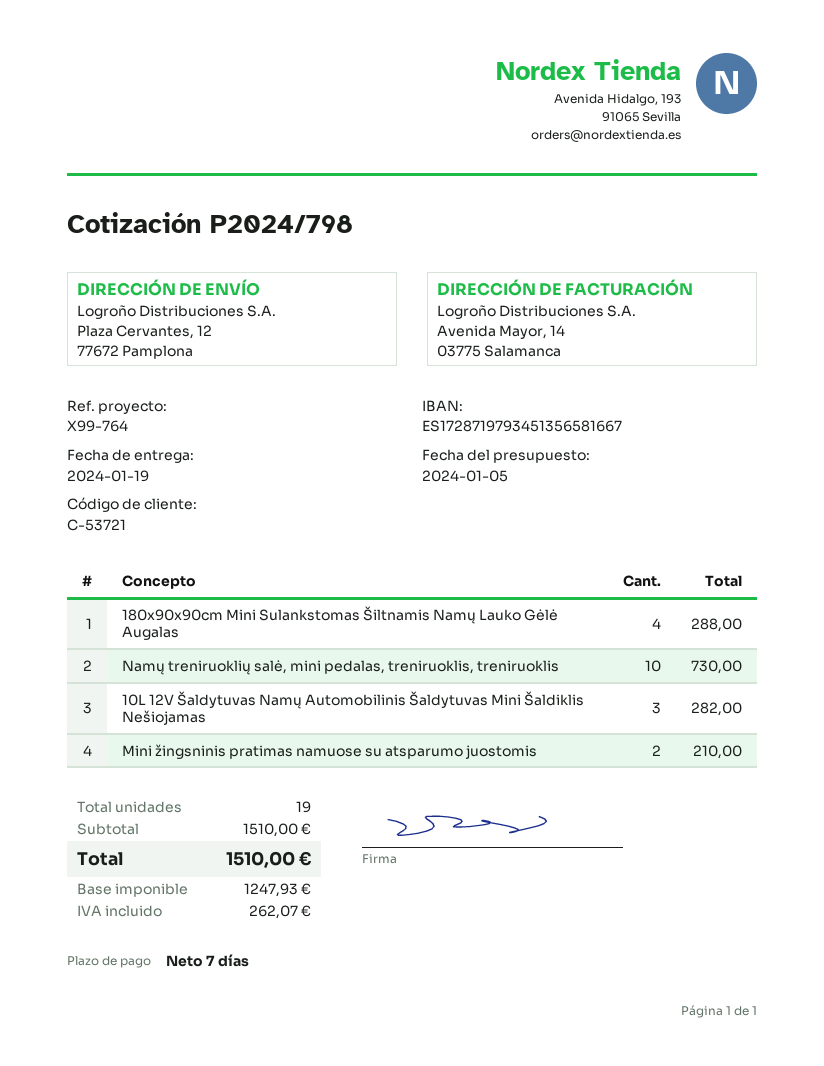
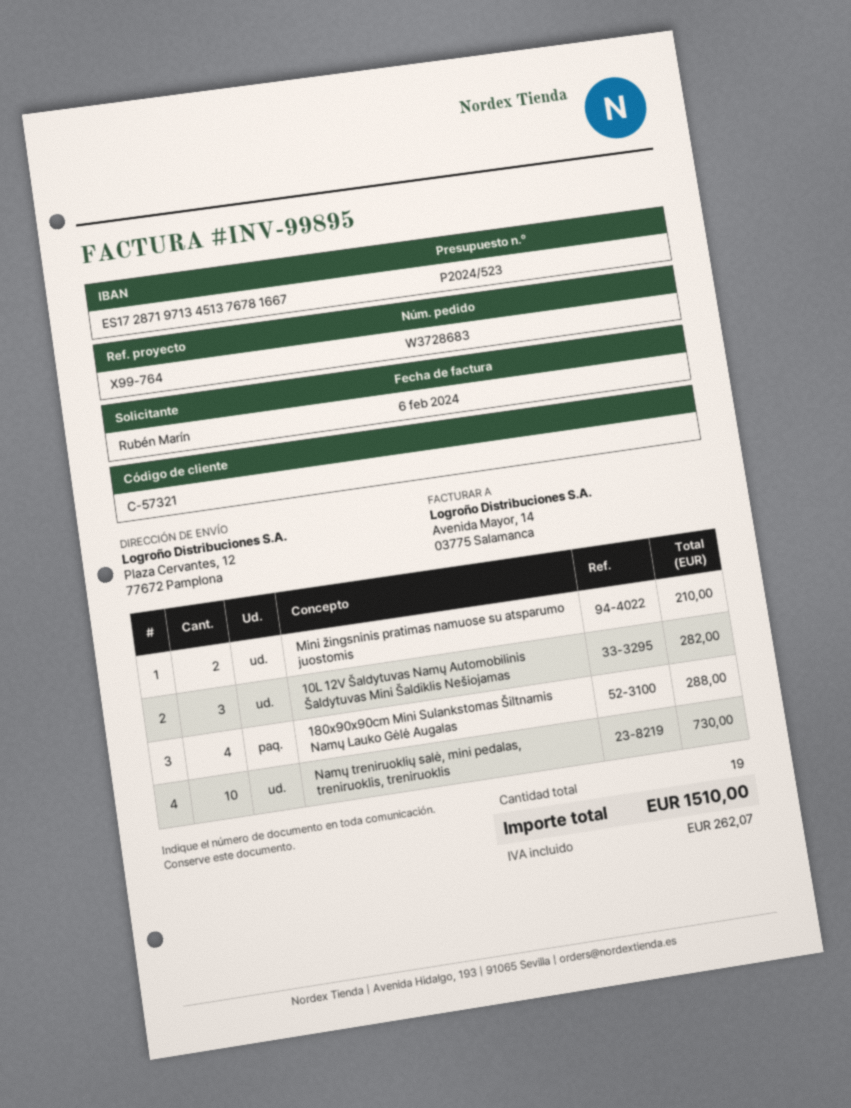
quote number: P2024/798 -> P2024/523
customer number: C-53721 -> C-57321
bank account: ES1728719793451356581667 -> ES1728719713451376781667

